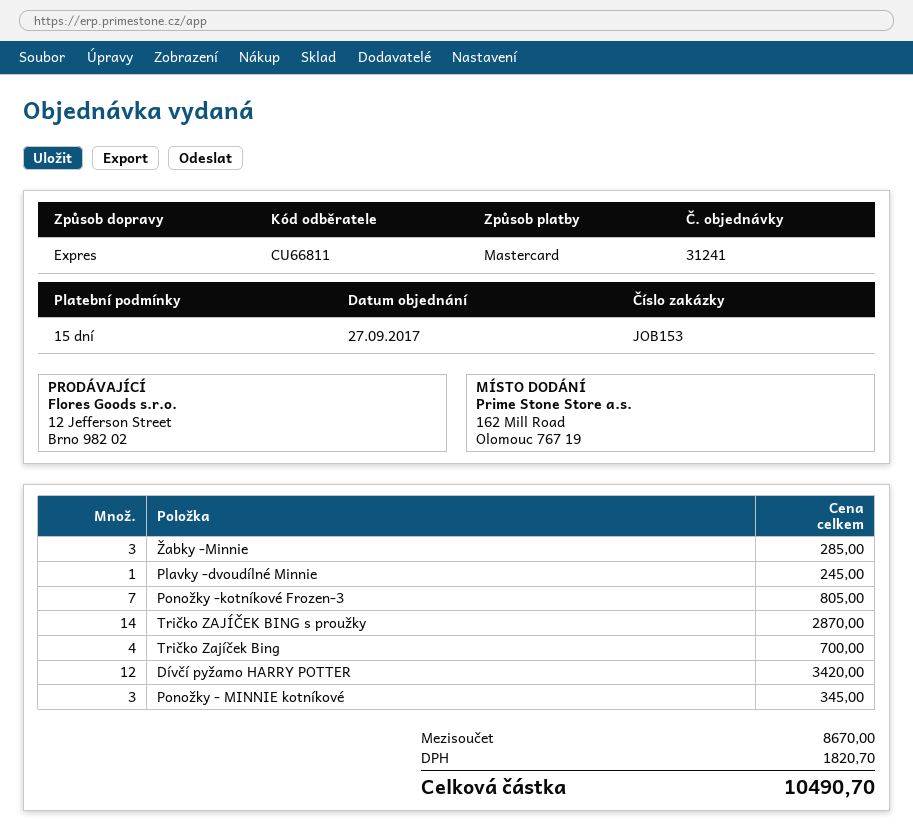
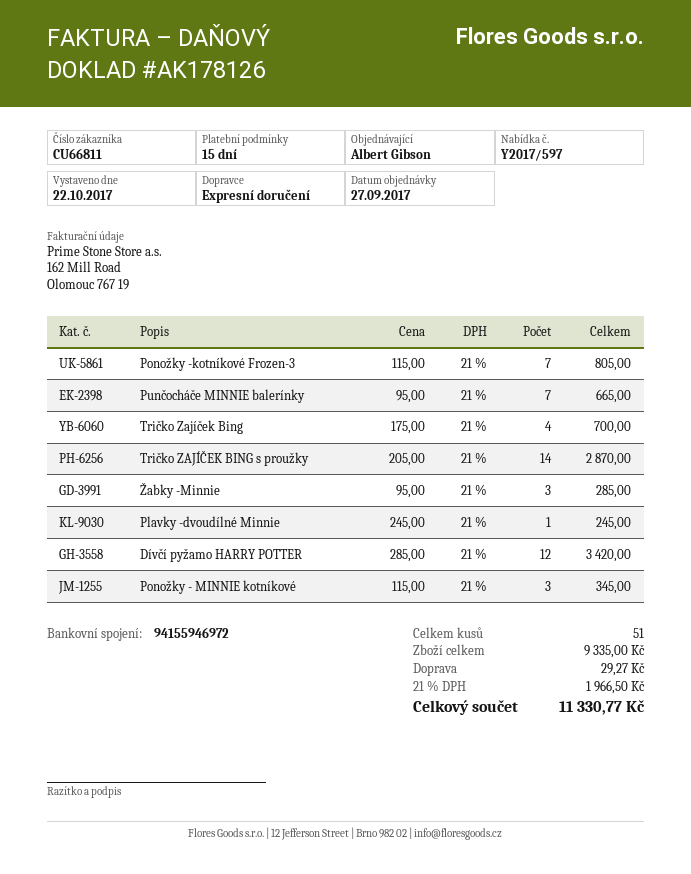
Punčocháče MINNIE balerínky: none -> 7 for 665.00
subtotal: 8670.00 -> 9335.00
shipping: none -> 29.27
tax: 1820.70 -> 1966.50
total: 10490.70 -> 11330.77

